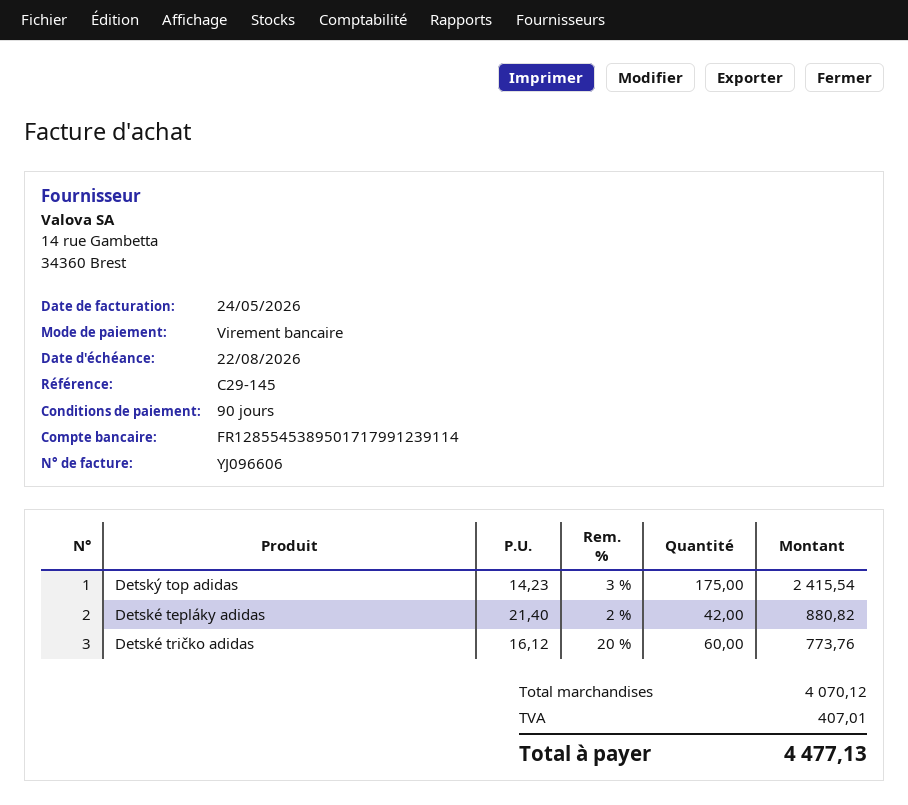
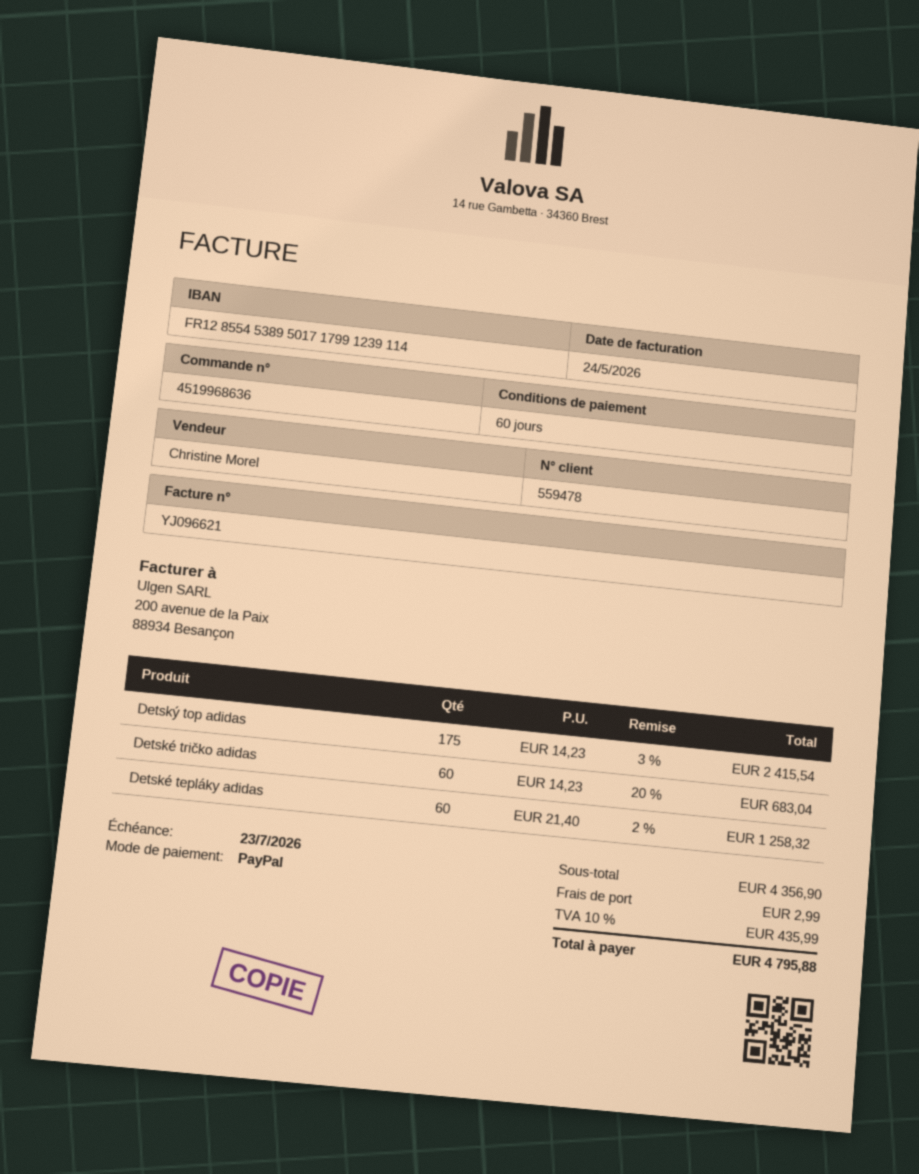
invoice number: YJ096606 -> YJ096621
payment terms: 90 days -> 60 days
due date: 2026-08-22 -> 2026-07-23
payment method: bank transfer -> PayPal
Detské tepláky adidas: 42 x 21.40 - 2% = 880.82 -> 60 x 21.40 - 2% = 1258.32
Detské tričko adidas: 60 x 16.12 - 20% = 773.76 -> 60 x 14.23 - 20% = 683.04
subtotal: 4070.12 -> 4356.90
shipping: none -> 2.99
tax: 407.01 -> 435.99
total: 4477.13 -> 4795.88

